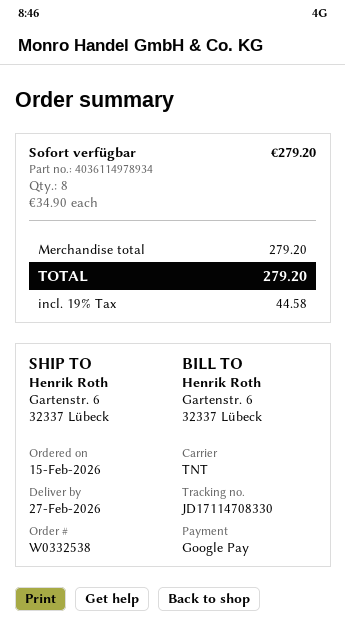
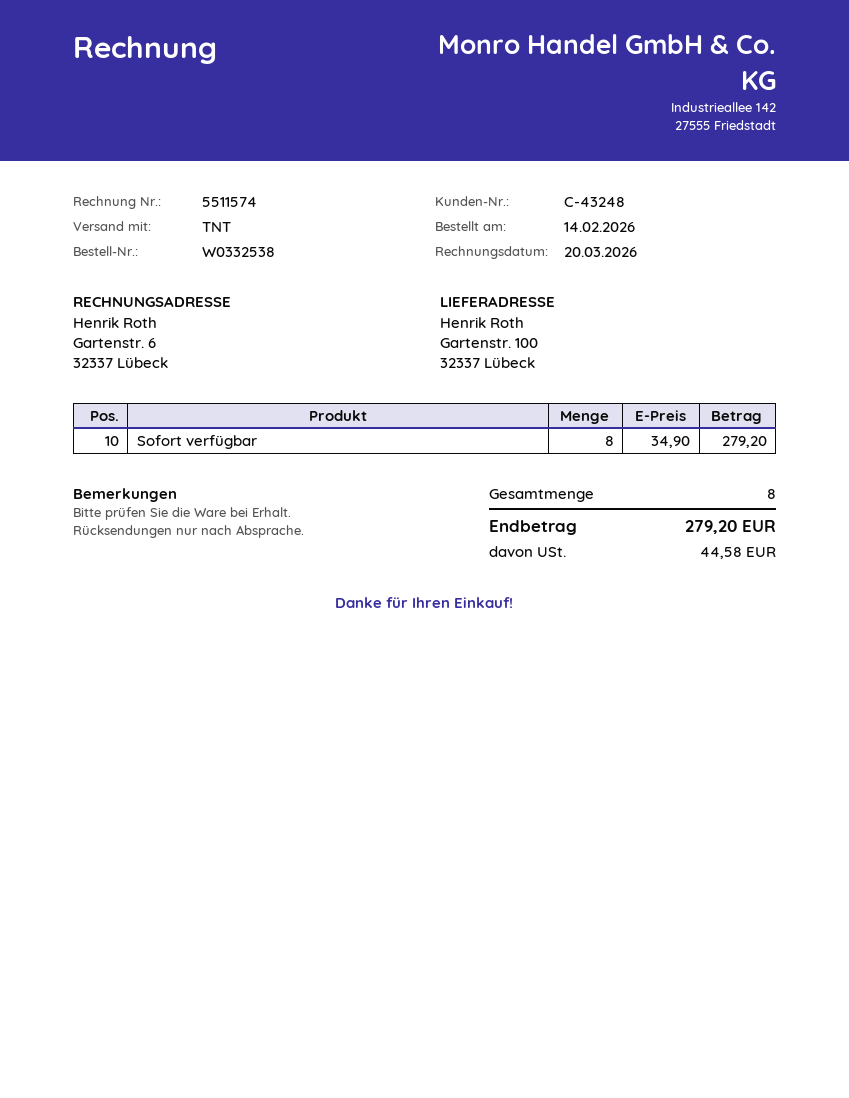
order date: 2026-02-15 -> 2026-02-14
ship to: Gartenstr. 6, 32337 Lübeck -> Gartenstr. 100, 32337 Lübeck

